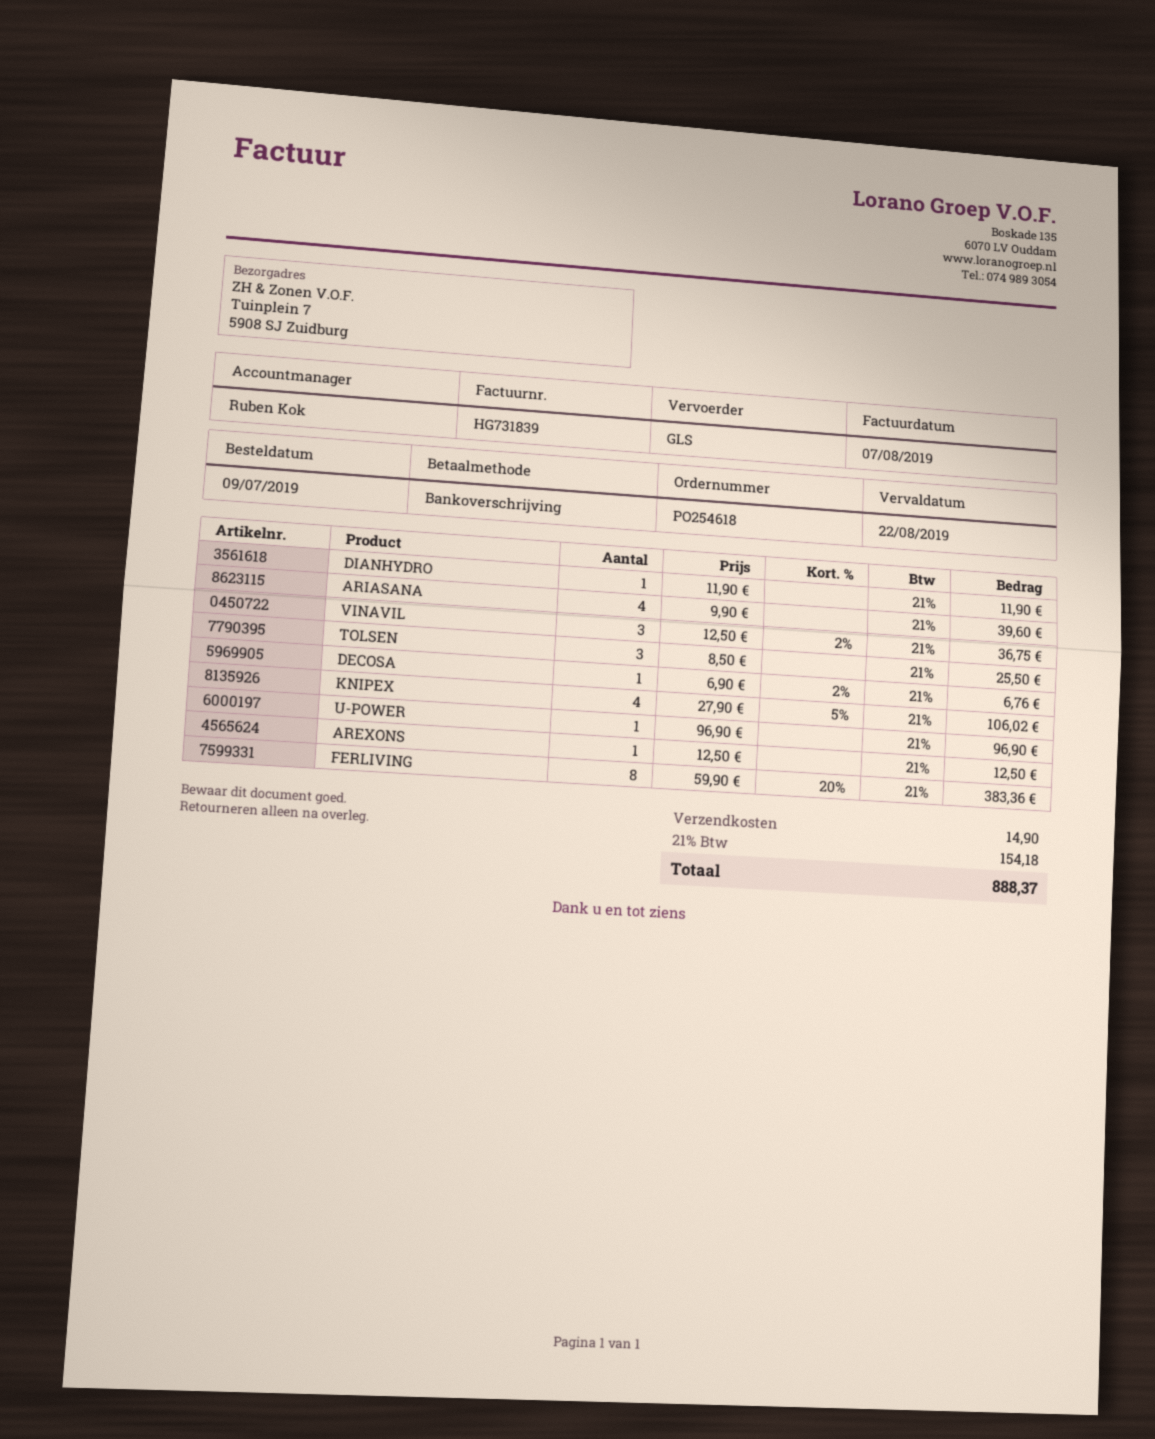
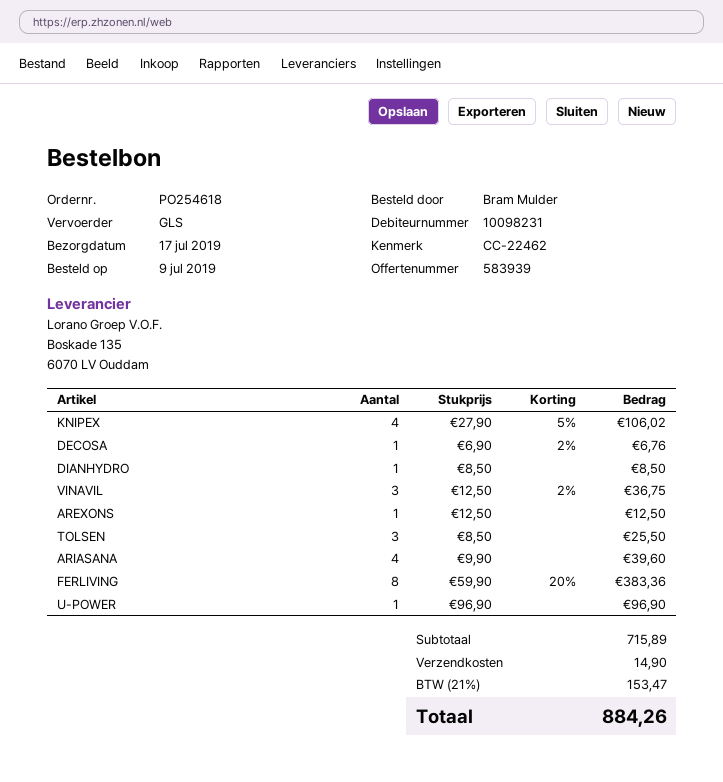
DIANHYDRO: 1 x 11.90 = 11.90 -> 1 x 8.50 = 8.50
tax: 21% = 154.18 -> 21% = 153.47
total: 888.37 -> 884.26

